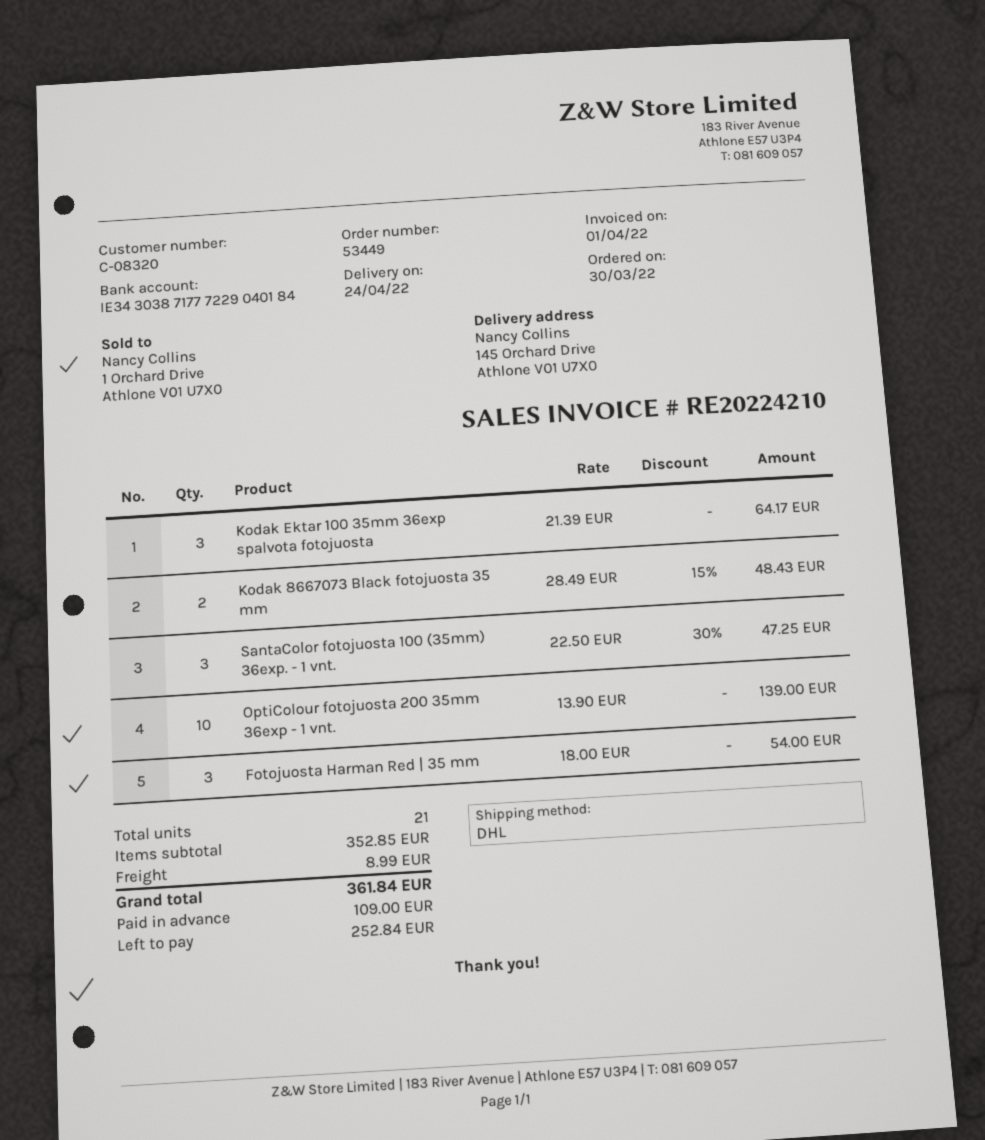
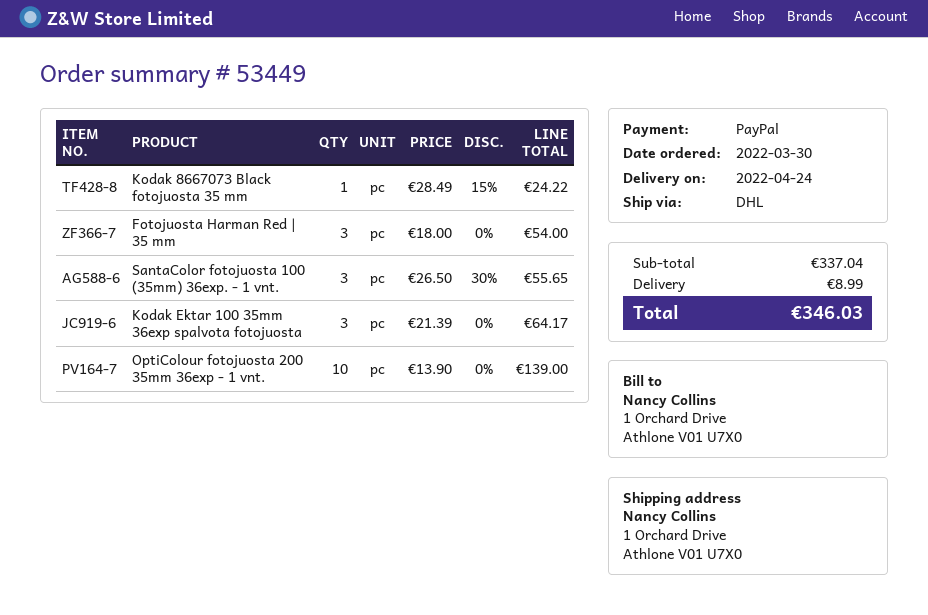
ship to: 145 Orchard Drive, Athlone V01 U7X0 -> 1 Orchard Drive, Athlone V01 U7X0
Kodak 8667073 Black fotojuosta 35 mm: 2 x 28.49 - 15% = 48.43 -> 1 x 28.49 - 15% = 24.22
SantaColor fotojuosta 100 (35mm) 36exp. - 1 vnt.: 3 x 22.50 - 30% = 47.25 -> 3 x 26.50 - 30% = 55.65
subtotal: 352.85 -> 337.04
total: 361.84 -> 346.03

